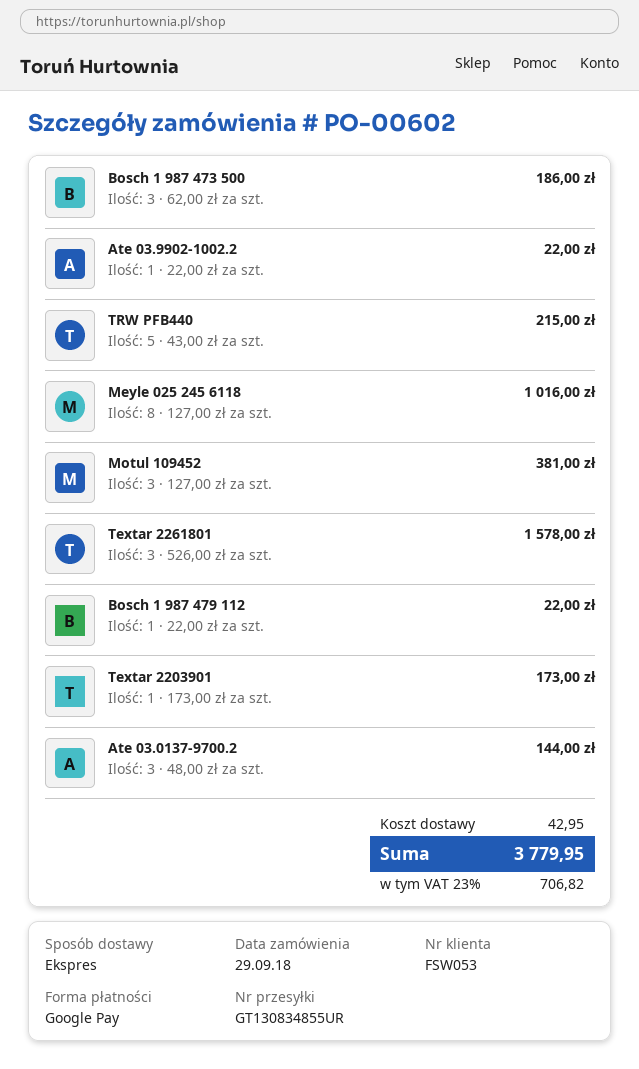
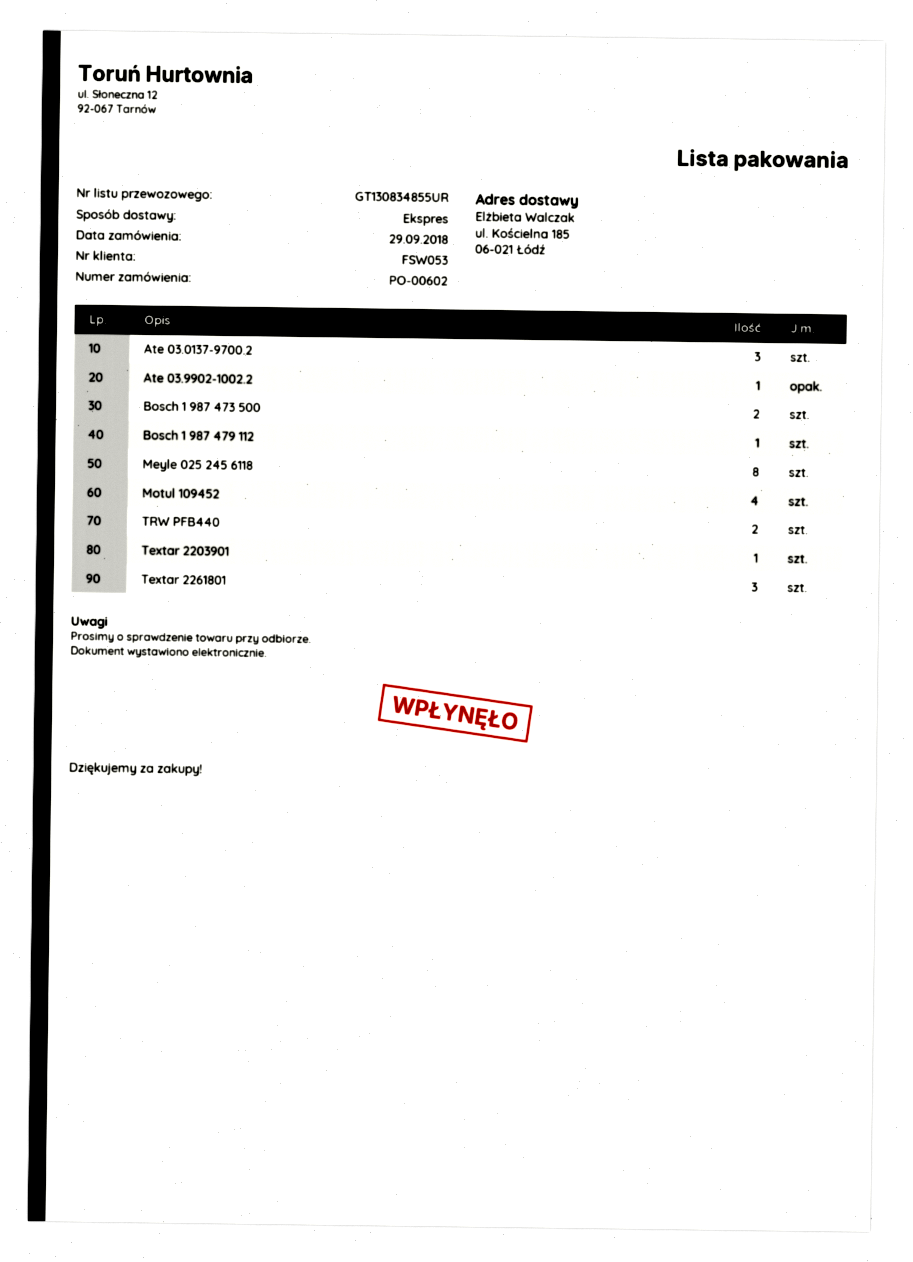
Bosch 1 987 473 500: 3 -> 2
TRW PFB440: 5 -> 2
Motul 109452: 3 -> 4

